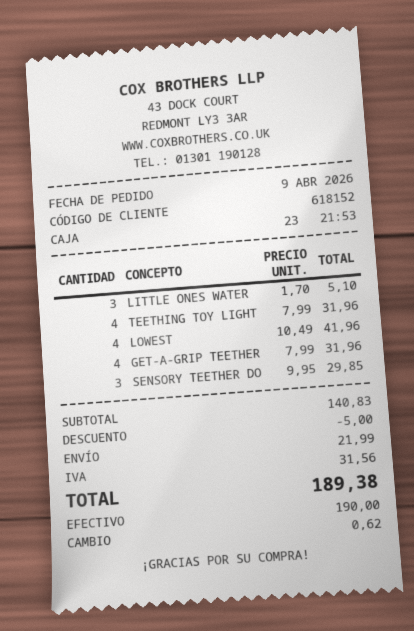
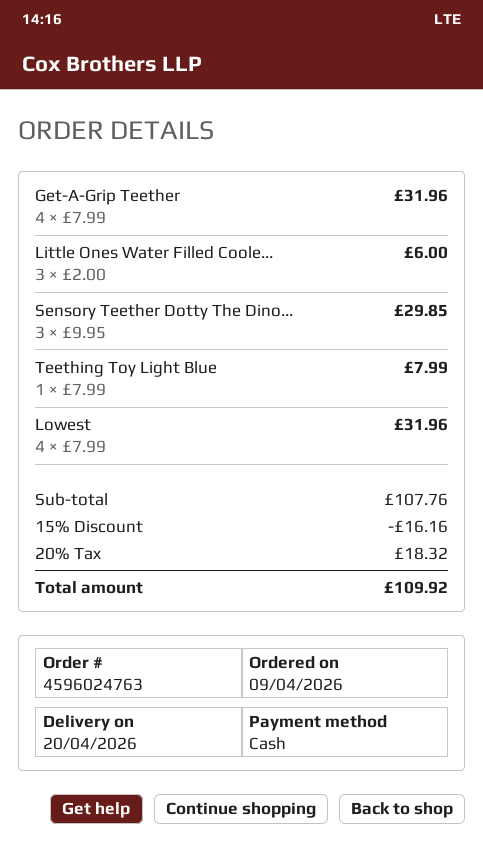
LITTLE ONES WATER: 3 x 1.70 = 5.10 -> 3 x 2.00 = 6.00
TEETHING TOY LIGHT: 4 x 7.99 = 31.96 -> 1 x 7.99 = 7.99
LOWEST: 4 x 10.49 = 41.96 -> 4 x 7.99 = 31.96
subtotal: 140.83 -> 107.76
discount: 5.00 -> 16.16
shipping: 21.99 -> none
tax: 31.56 -> 18.32
total: 189.38 -> 109.92

